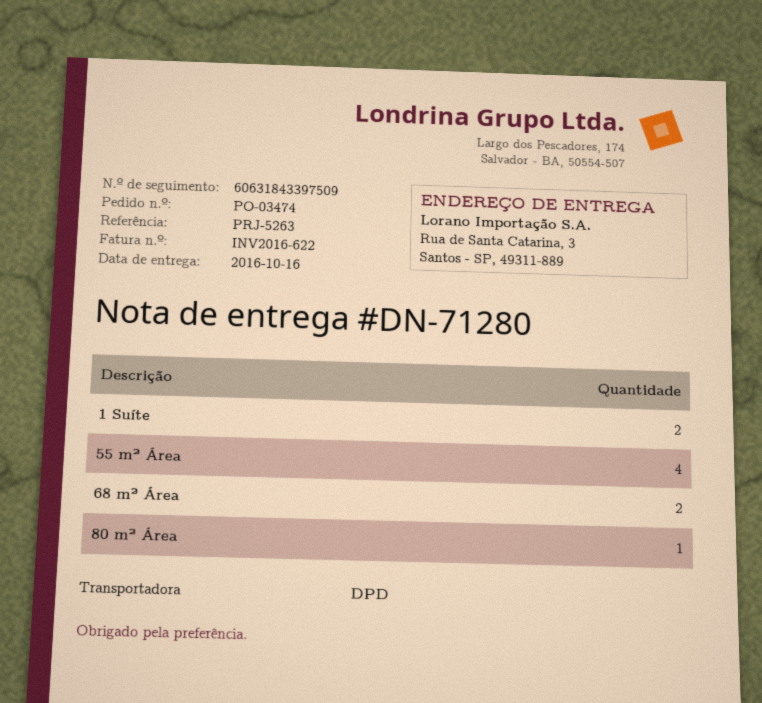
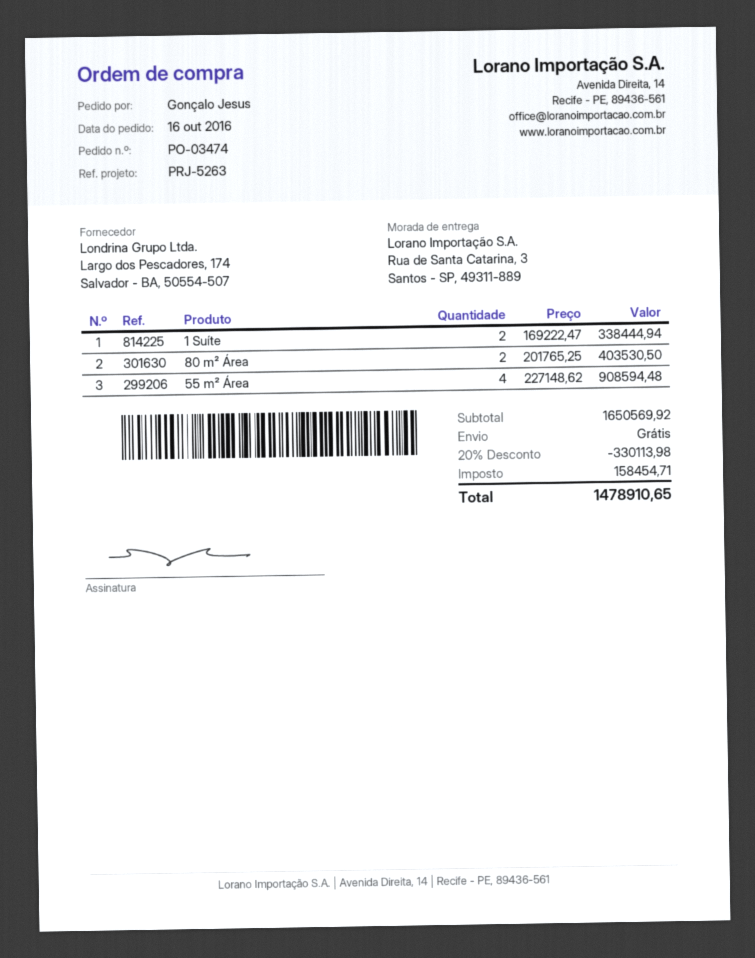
68 m² Área: 2 -> none
80 m² Área: 1 -> 2

